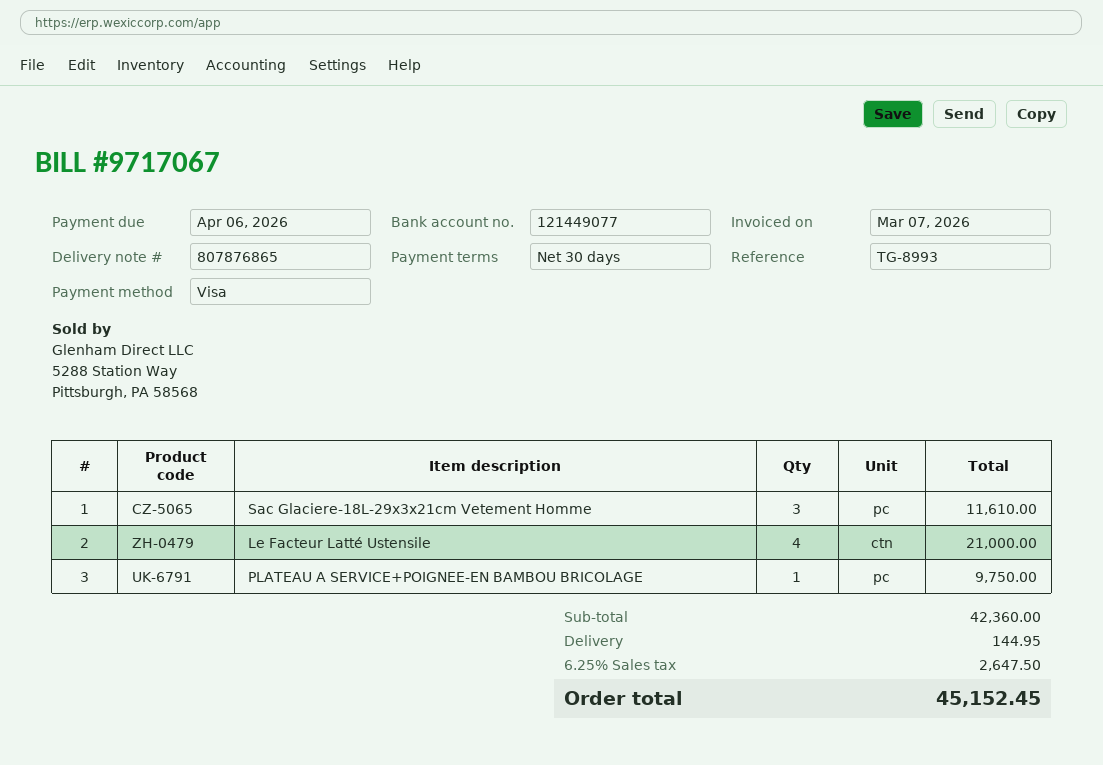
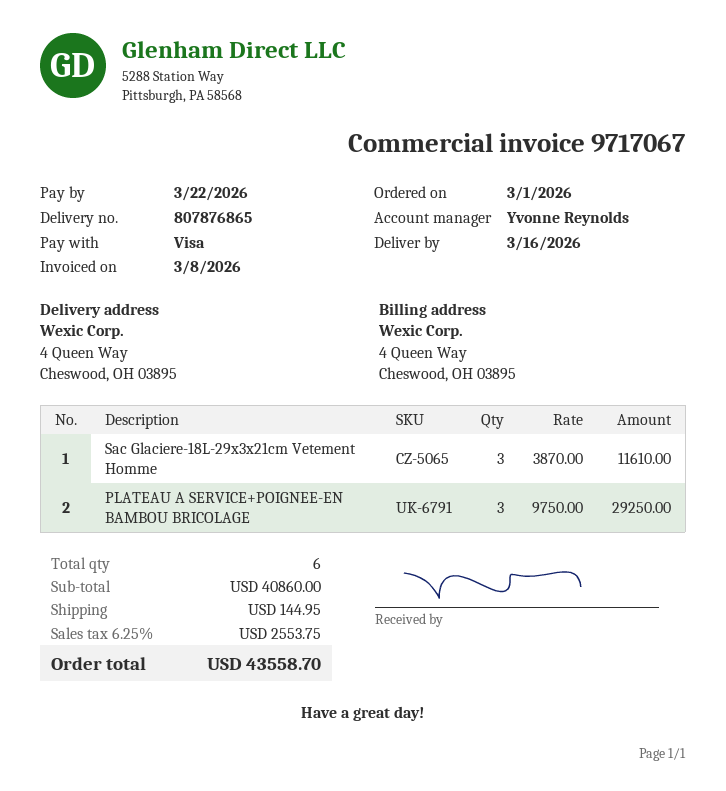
invoice date: 2026-03-07 -> 2026-03-08
due date: 2026-04-06 -> 2026-03-22
Le Facteur Latté Ustensile: 4 for 21000.00 -> none
PLATEAU A SERVICE+POIGNEE-EN BAMBOU BRICOLAGE: 1 for 9750.00 -> 3 for 29250.00
subtotal: 42360.00 -> 40860.00
tax: 6.25% = 2647.50 -> 6.25% = 2553.75
total: 45152.45 -> 43558.70

